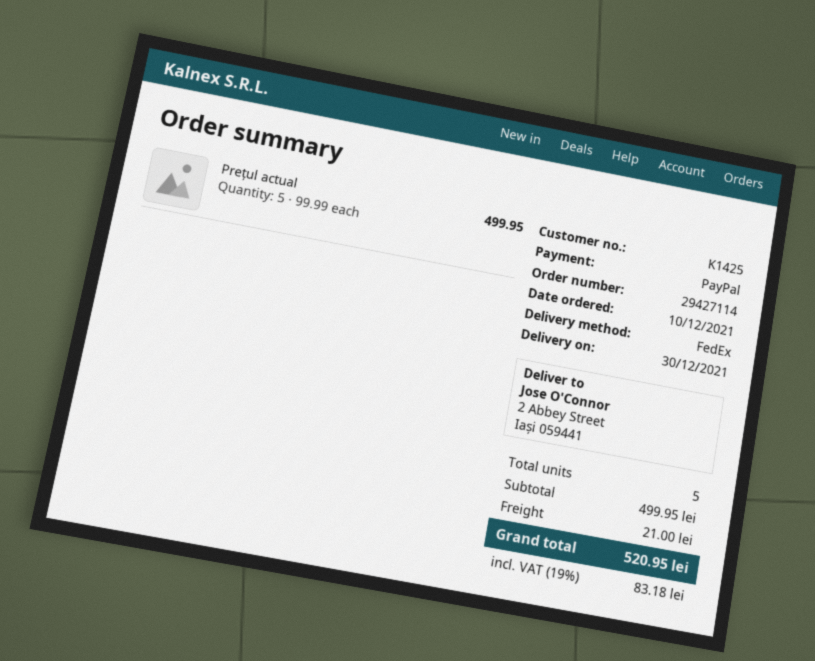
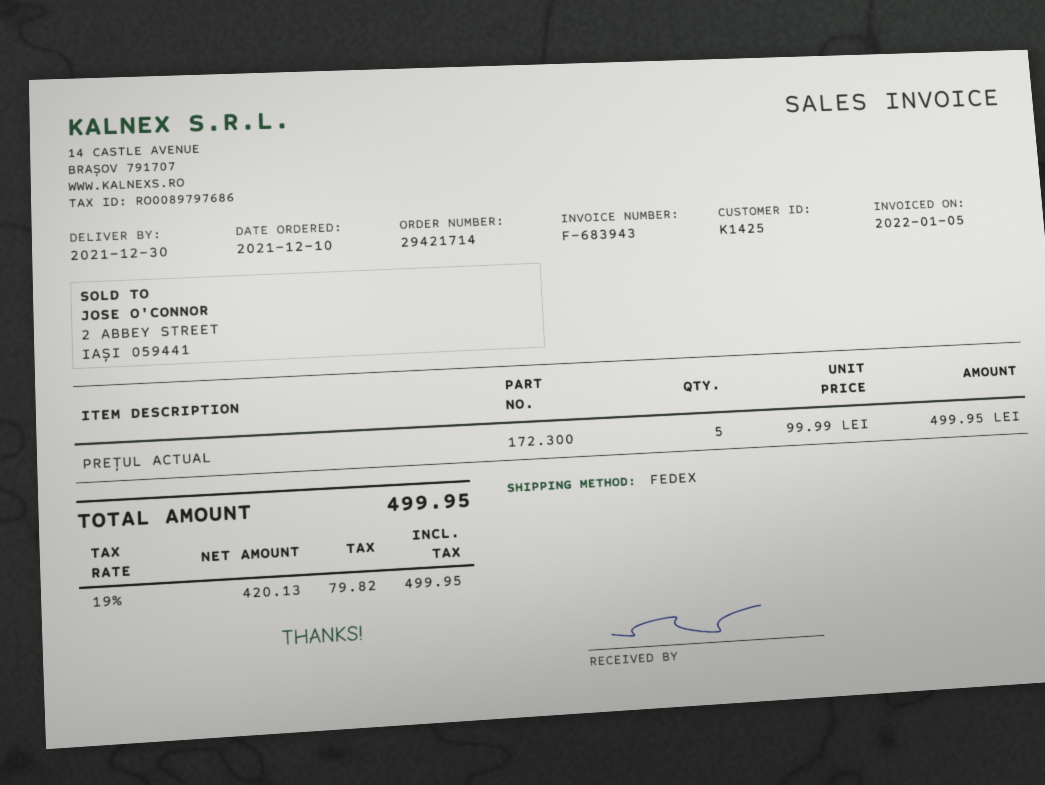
order number: 29427114 -> 29421714
shipping: 21.00 -> none
tax: 19% = 83.18 -> 19% = 79.82
total: 520.95 -> 499.95

